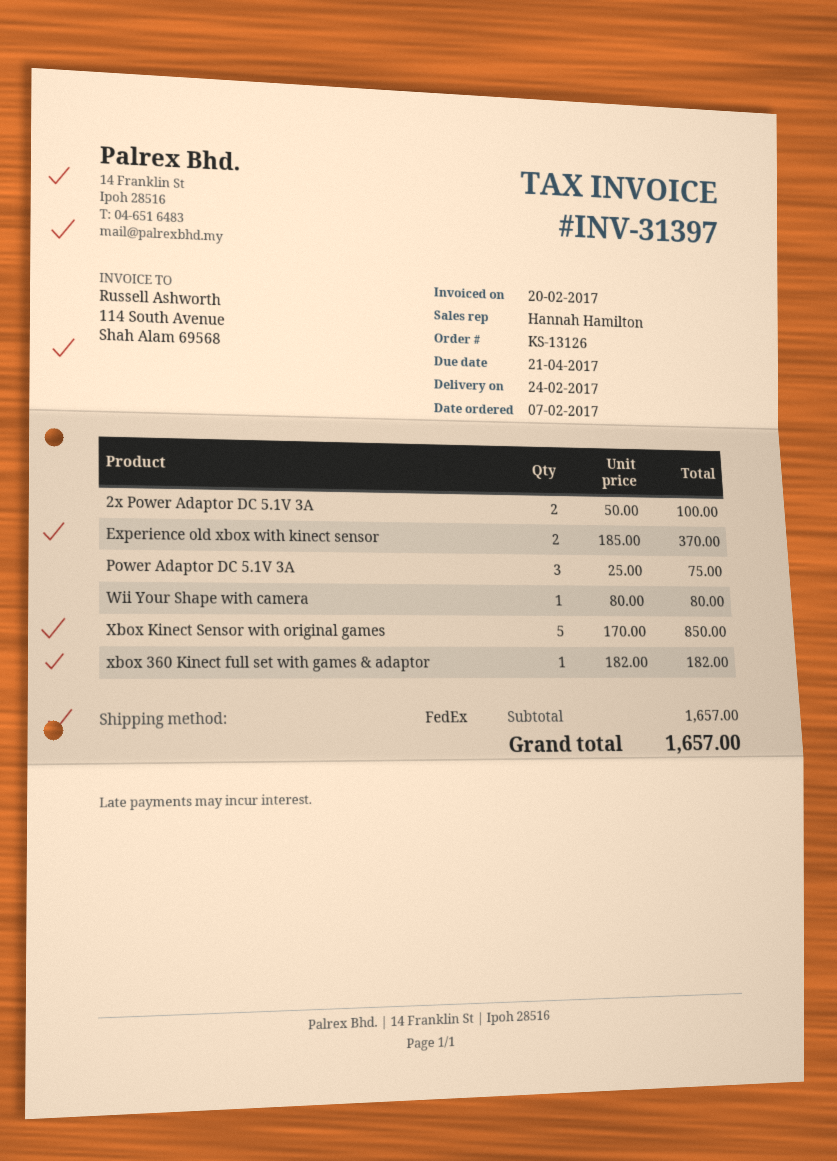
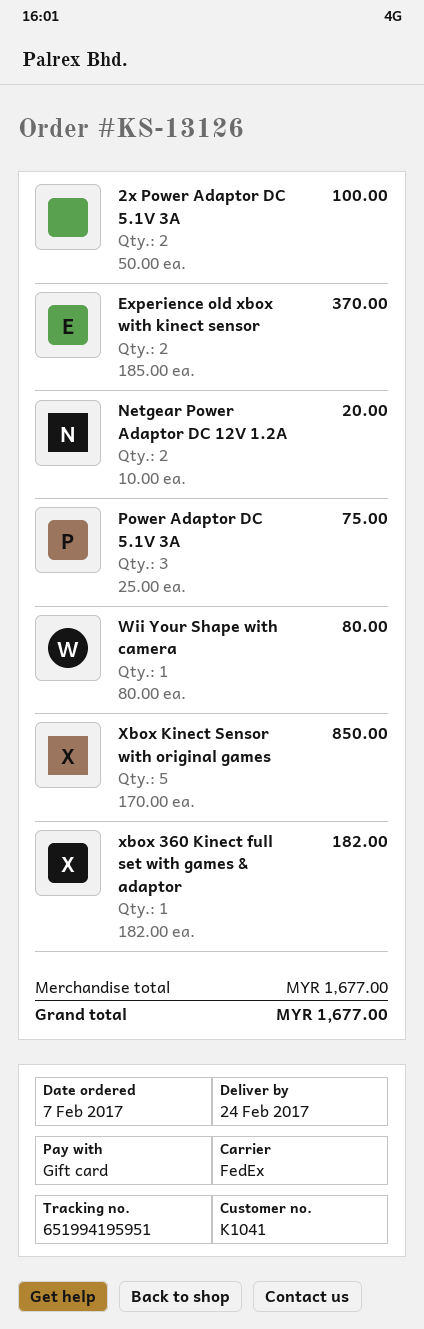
Netgear Power Adaptor DC 12V 1.2A: none -> 2 x 10.00 = 20.00
subtotal: 1657.00 -> 1677.00
total: 1657.00 -> 1677.00

